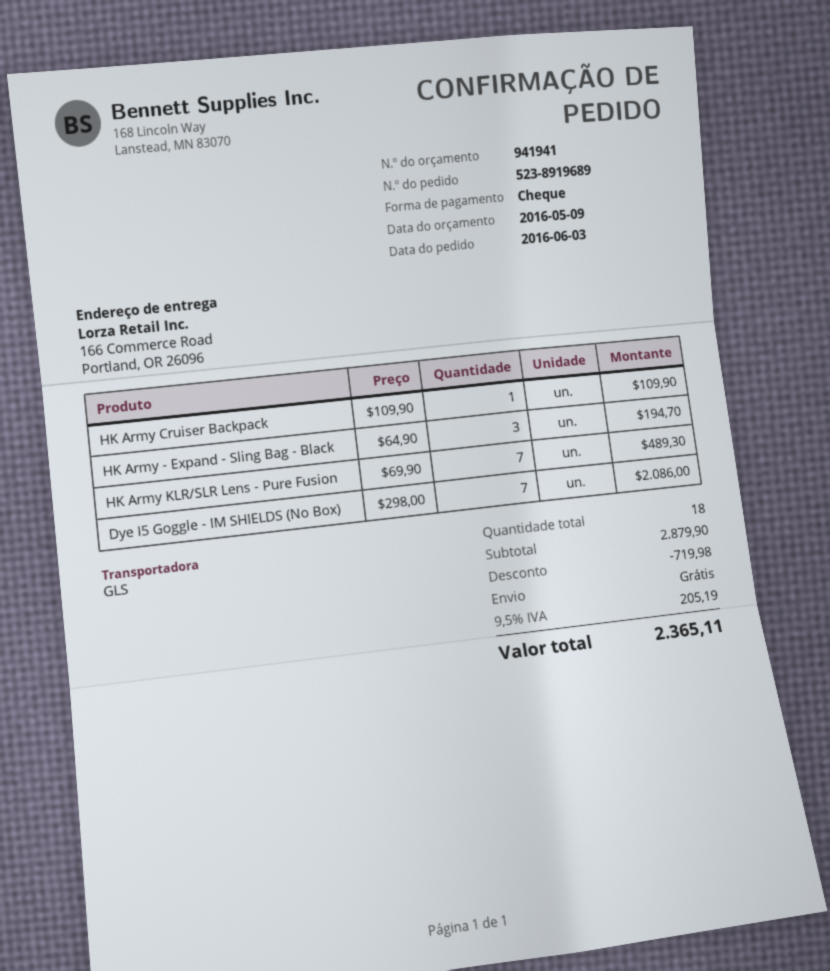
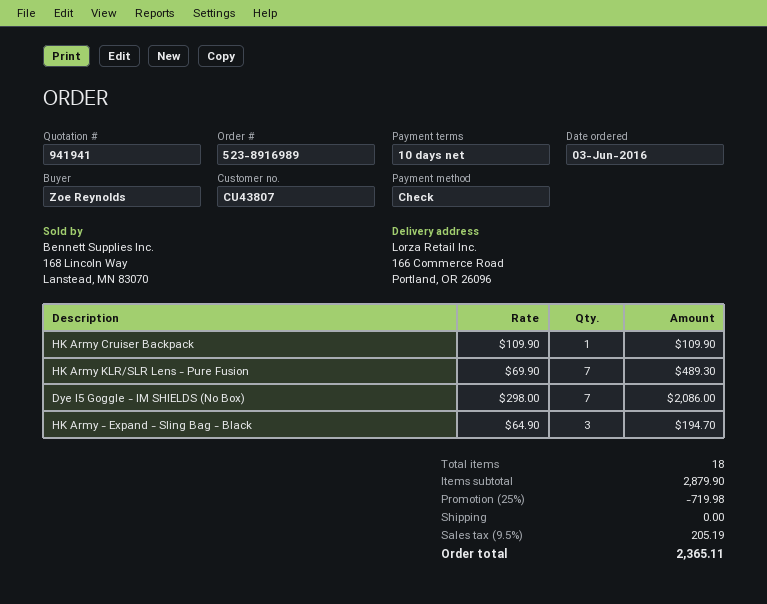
order number: 523-8919689 -> 523-8916989

